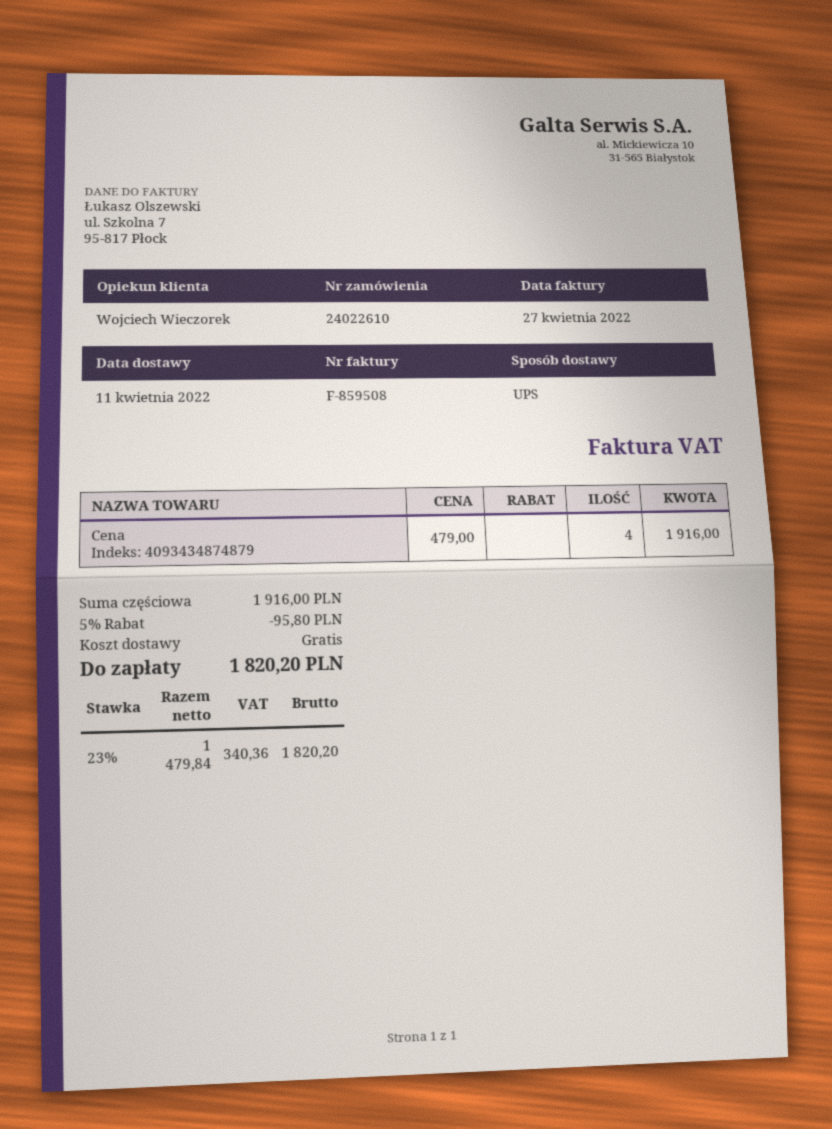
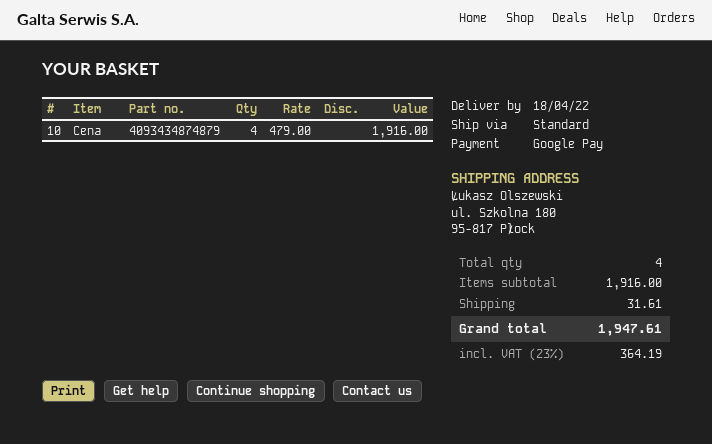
delivery date: 2022-04-11 -> 2022-04-18
shipping method: UPS -> standard
discount: 5% = 95.80 -> none
shipping: 0.00 -> 31.61
tax: 23% = 340.36 -> 23% = 364.19
total: 1820.20 -> 1947.61

